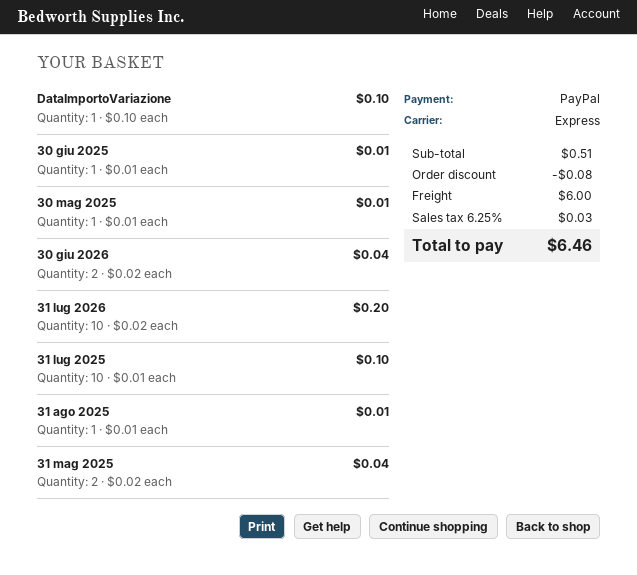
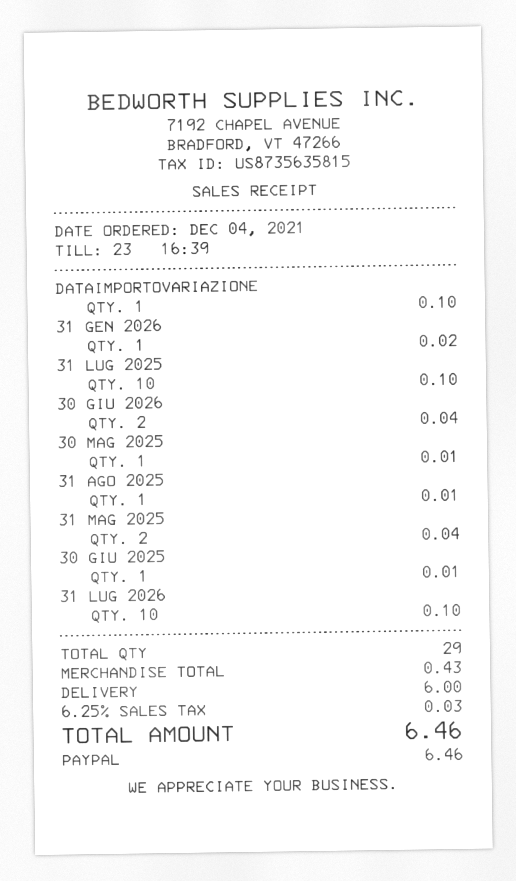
31 lug 2026: 10 for 0.20 -> 10 for 0.10
31 GEN 2026: none -> 1 for 0.02
subtotal: 0.51 -> 0.43
discount: 0.08 -> none

